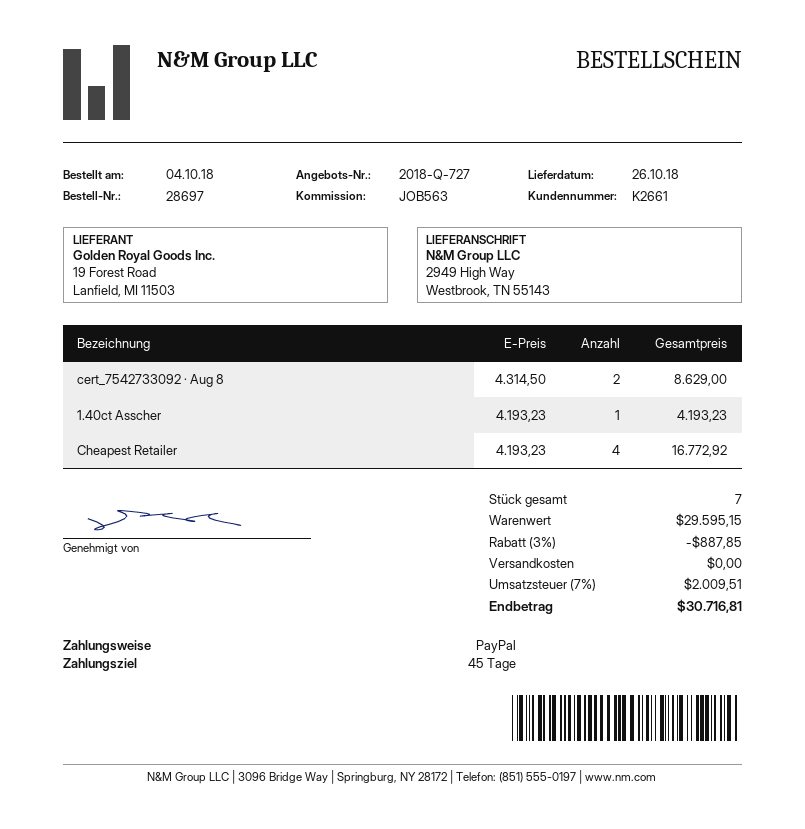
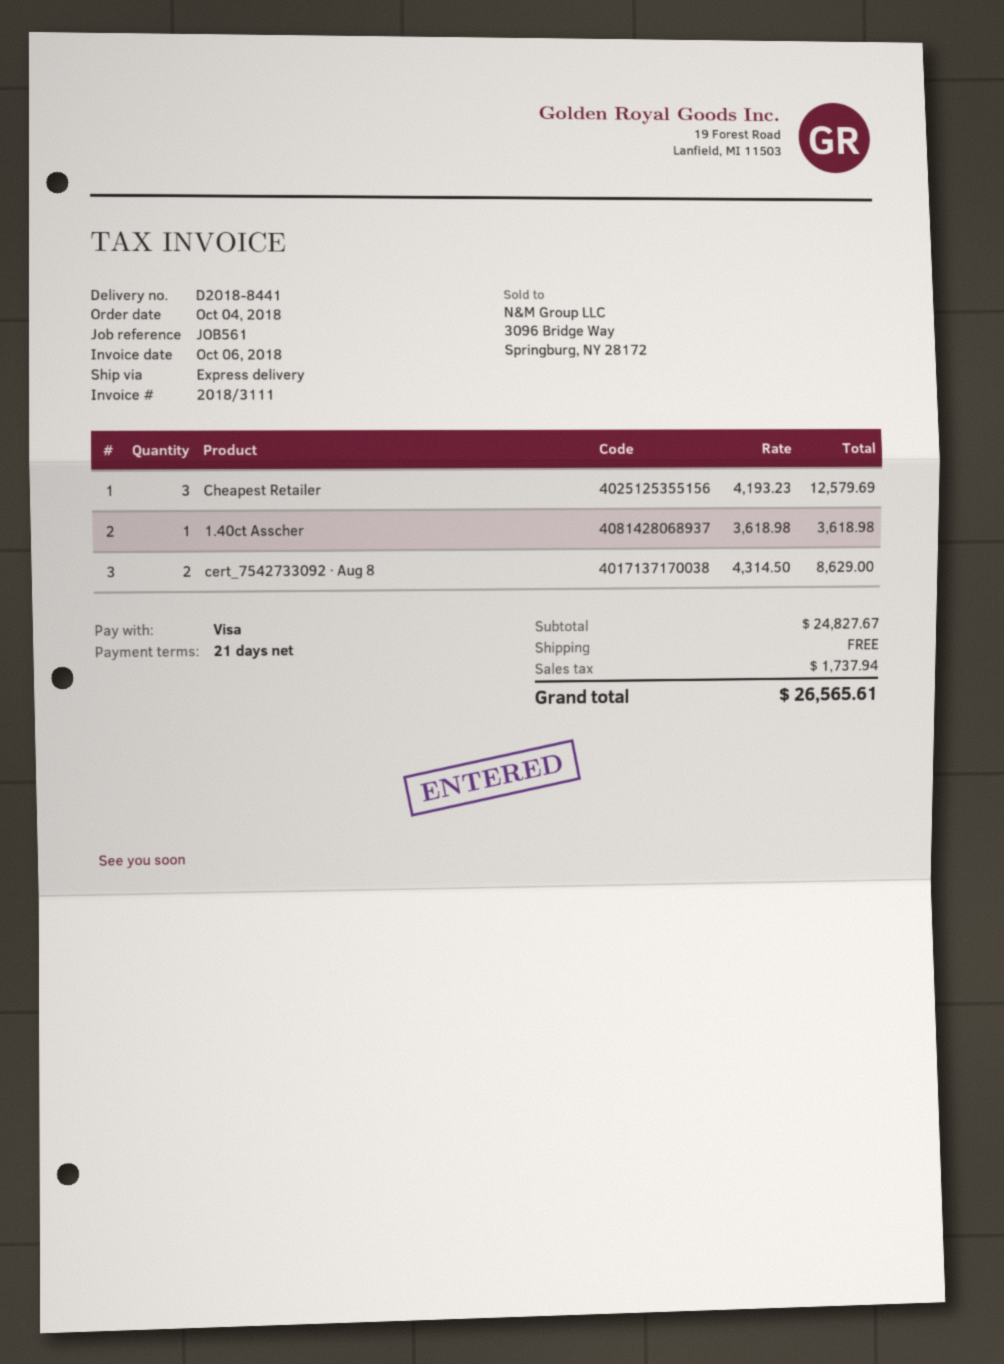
payment terms: 45 days -> 21 days
reference: JOB563 -> JOB561
payment method: PayPal -> Visa
1.40ct Asscher: 1 x 4193.23 = 4193.23 -> 1 x 3618.98 = 3618.98
Cheapest Retailer: 4 x 4193.23 = 16772.92 -> 3 x 4193.23 = 12579.69
subtotal: 29595.15 -> 24827.67
discount: 3% = 887.85 -> none
tax: 2009.51 -> 1737.94
total: 30716.81 -> 26565.61

